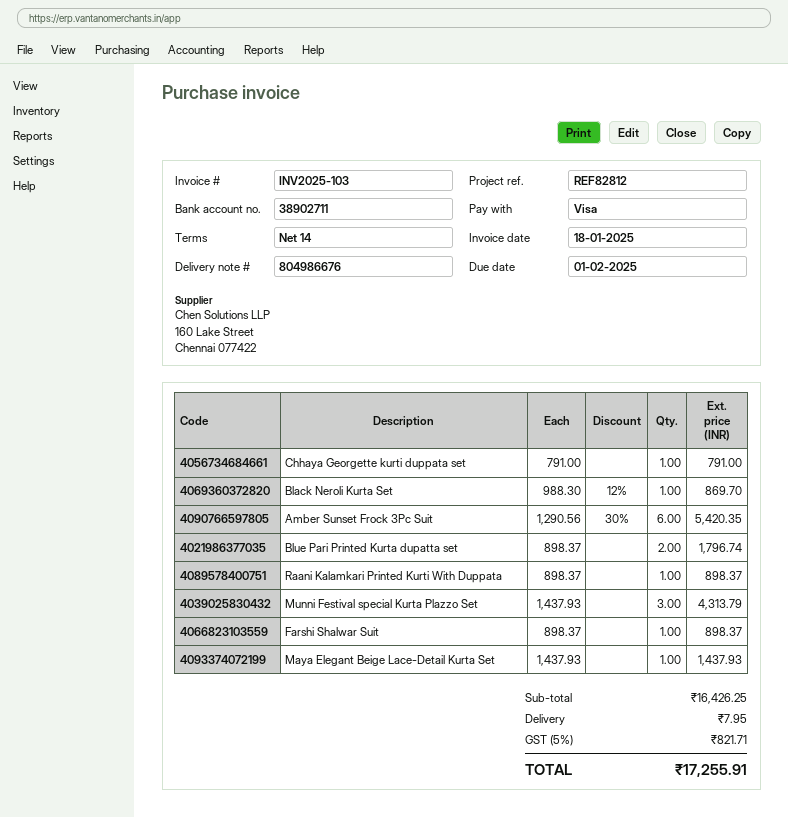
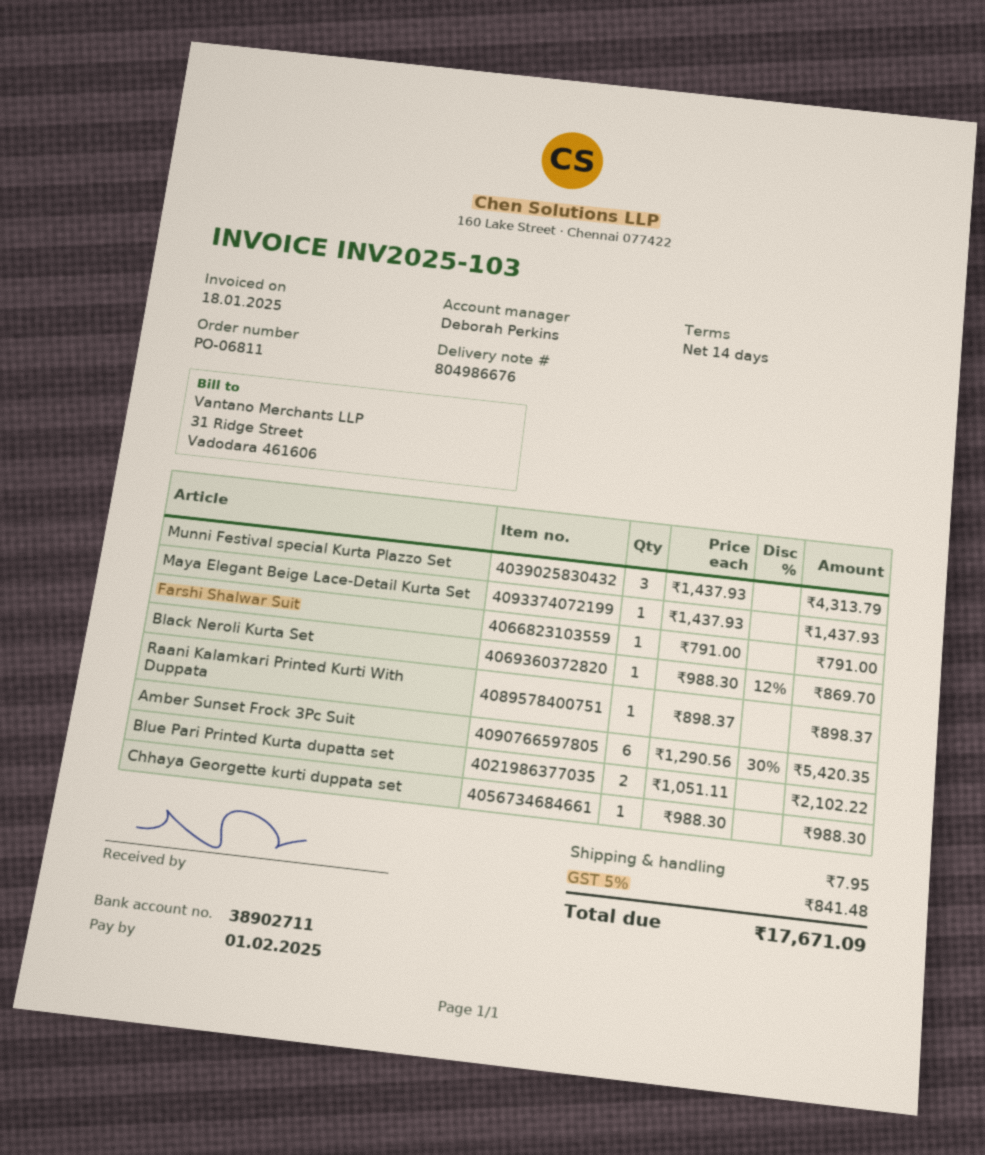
Chhaya Georgette kurti duppata set: 1 x 791.00 = 791.00 -> 1 x 988.30 = 988.30
Blue Pari Printed Kurta dupatta set: 2 x 898.37 = 1796.74 -> 2 x 1051.11 = 2102.22
Farshi Shalwar Suit: 1 x 898.37 = 898.37 -> 1 x 791.00 = 791.00
tax: 5% = 821.71 -> 5% = 841.48
total: 17255.91 -> 17671.09

